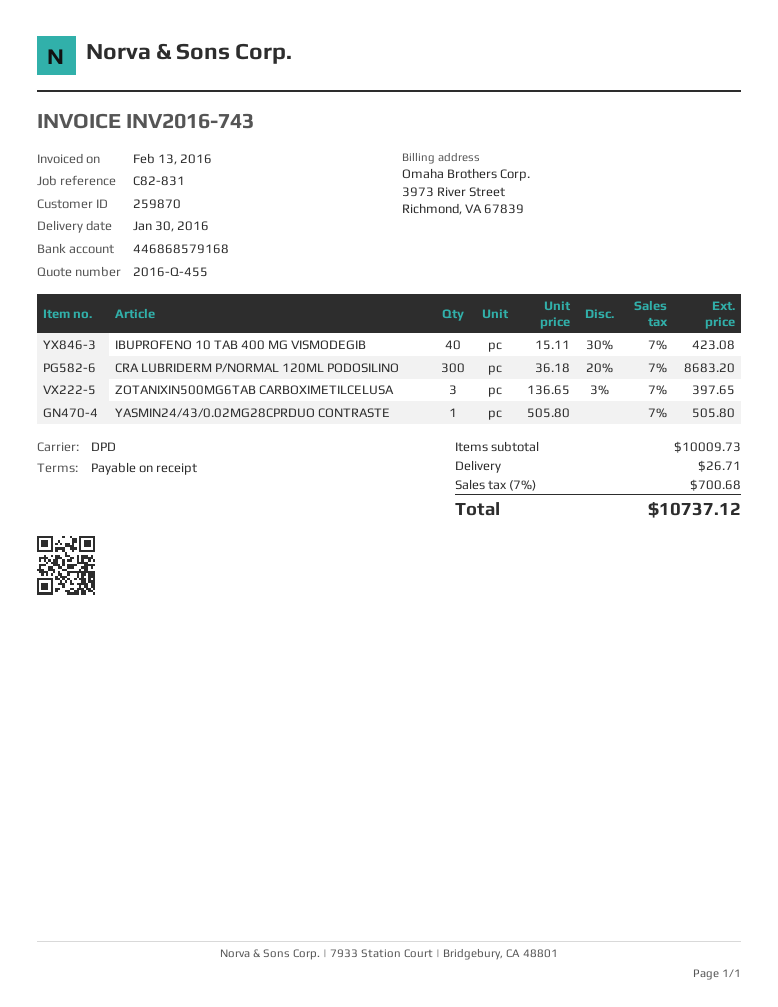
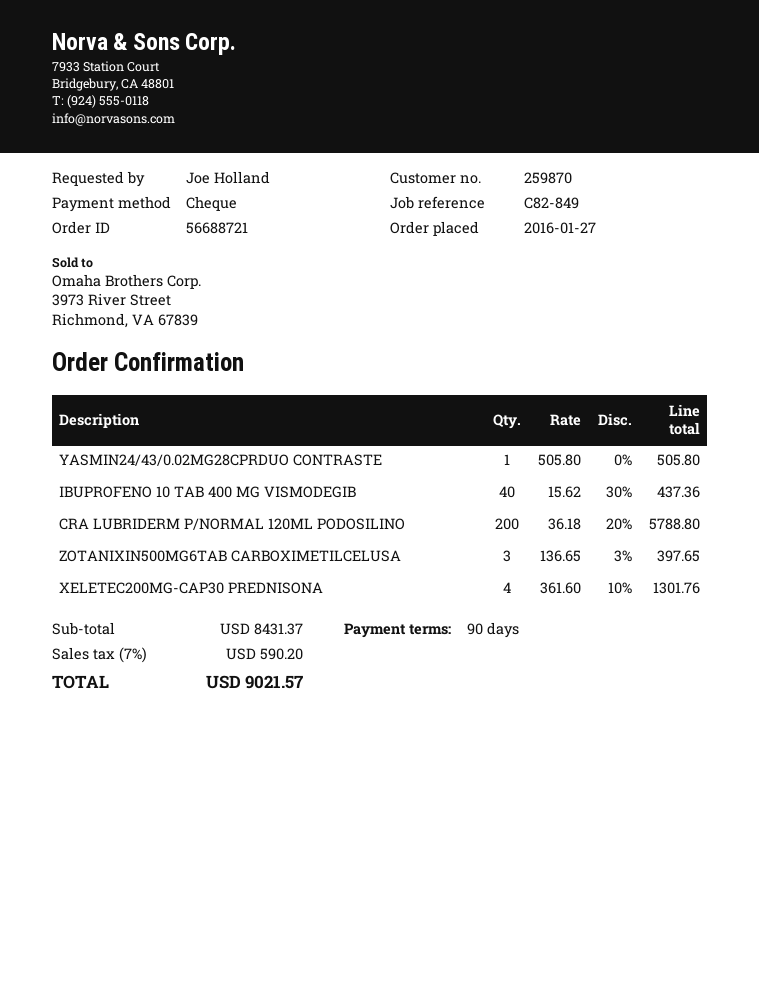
payment terms: on receipt -> 90 days
reference: C82-831 -> C82-849
IBUPROFENO 10 TAB 400 MG VISMODEGIB: 40 x 15.11 - 30% = 423.08 -> 40 x 15.62 - 30% = 437.36
CRA LUBRIDERM P/NORMAL 120ML PODOSILINO: 300 x 36.18 - 20% = 8683.20 -> 200 x 36.18 - 20% = 5788.80
XELETEC200MG-CAP30 PREDNISONA: none -> 4 x 361.60 - 10% = 1301.76
subtotal: 10009.73 -> 8431.37
shipping: 26.71 -> none
tax: 7% = 700.68 -> 7% = 590.20
total: 10737.12 -> 9021.57

